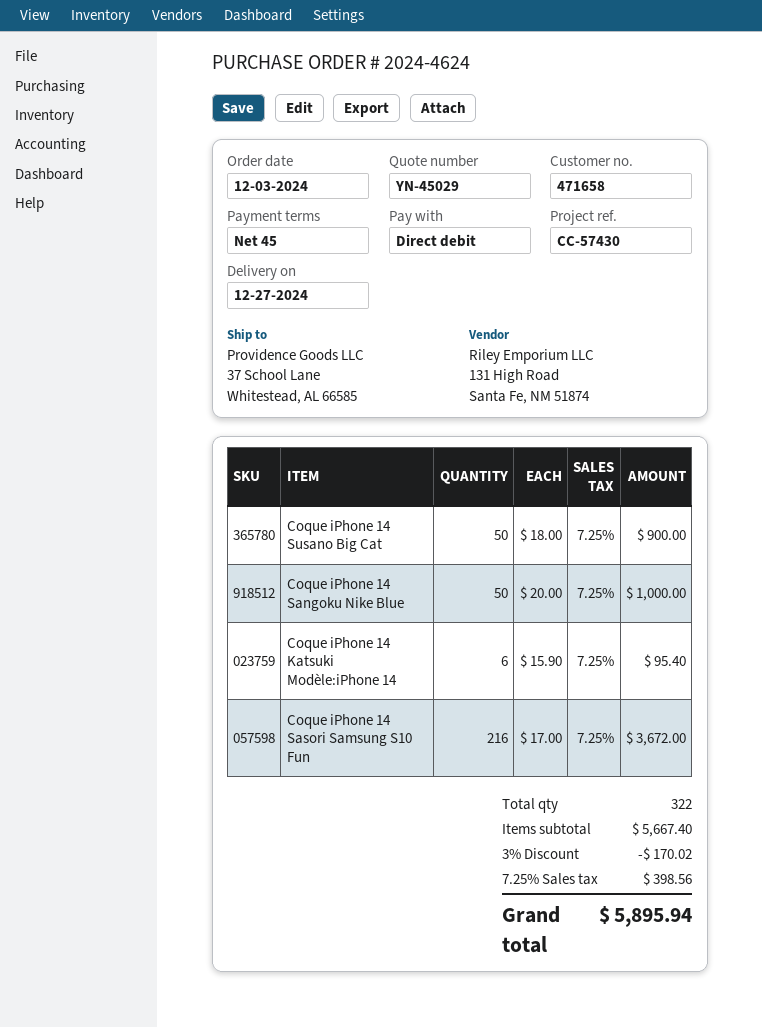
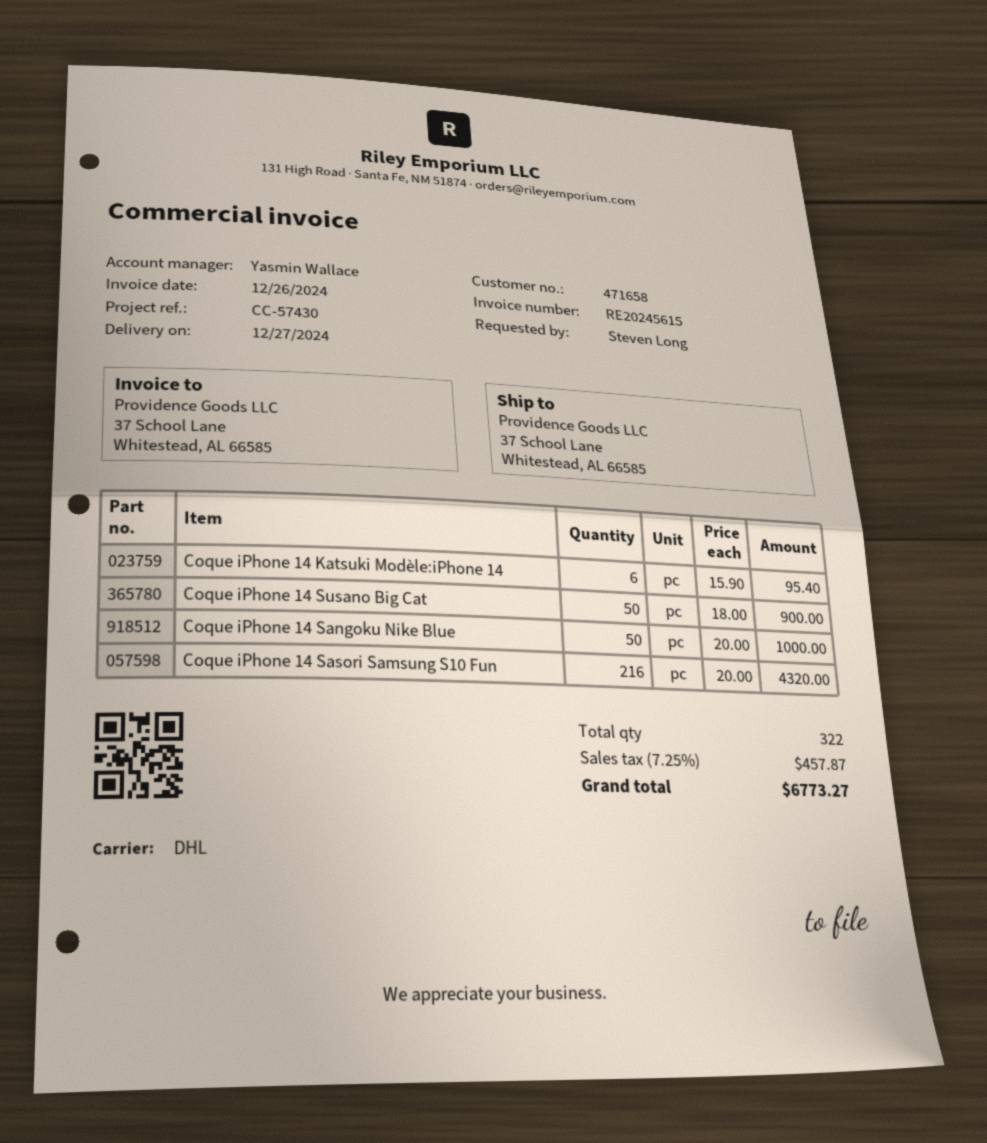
Coque iPhone 14 Sasori Samsung S10 Fun: 216 x 17.00 = 3672.00 -> 216 x 20.00 = 4320.00
discount: 3% = 170.02 -> none
tax: 7.25% = 398.56 -> 7.25% = 457.87
total: 5895.94 -> 6773.27

